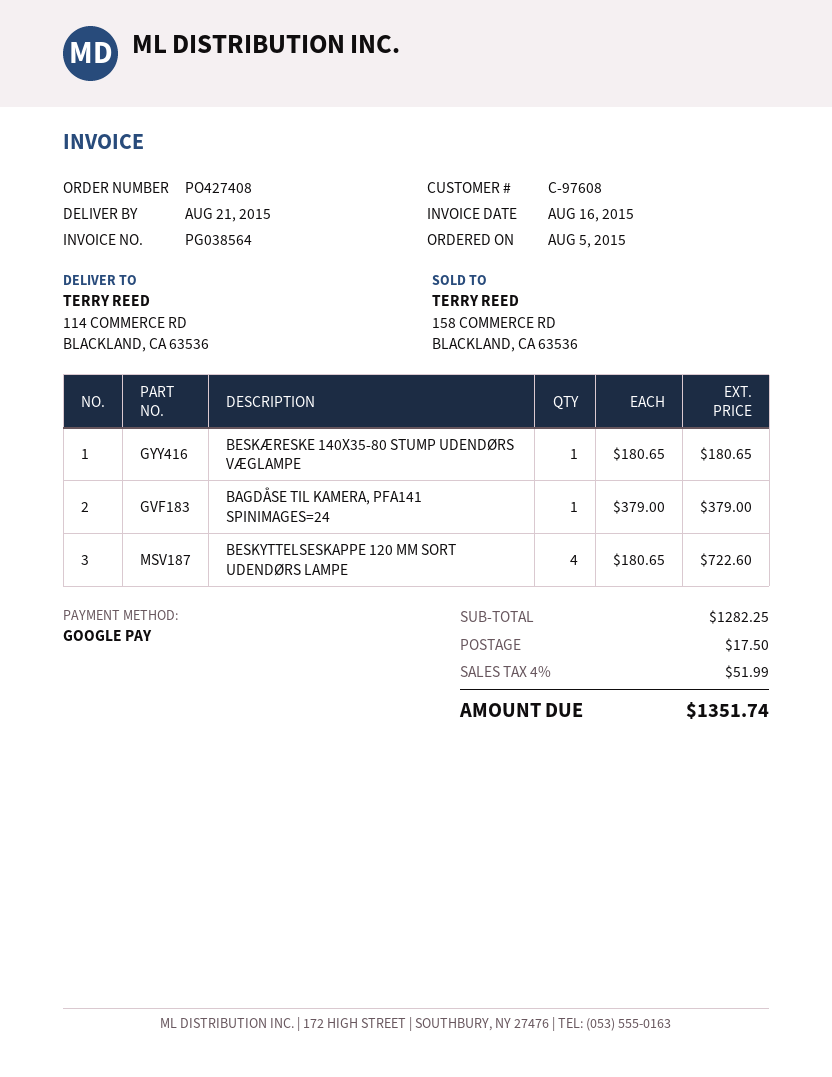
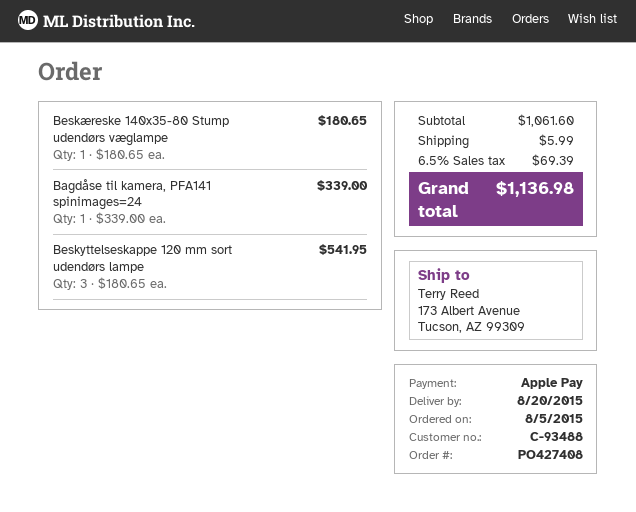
delivery date: 2015-08-21 -> 2015-08-20
customer number: C-97608 -> C-93488
payment method: Google Pay -> Apple Pay
ship to: 114 COMMERCE RD, BLACKLAND, CA 63536 -> 173 Albert Avenue, Tucson, AZ 99309
BAGDÅSE TIL KAMERA, PFA141 SPINIMAGES=24: 1 x 379.00 = 379.00 -> 1 x 339.00 = 339.00
BESKYTTELSESKAPPE 120 MM SORT UDENDØRS LAMPE: 4 x 180.65 = 722.60 -> 3 x 180.65 = 541.95
subtotal: 1282.25 -> 1061.60
shipping: 17.50 -> 5.99
tax: 4% = 51.99 -> 6.5% = 69.39
total: 1351.74 -> 1136.98

